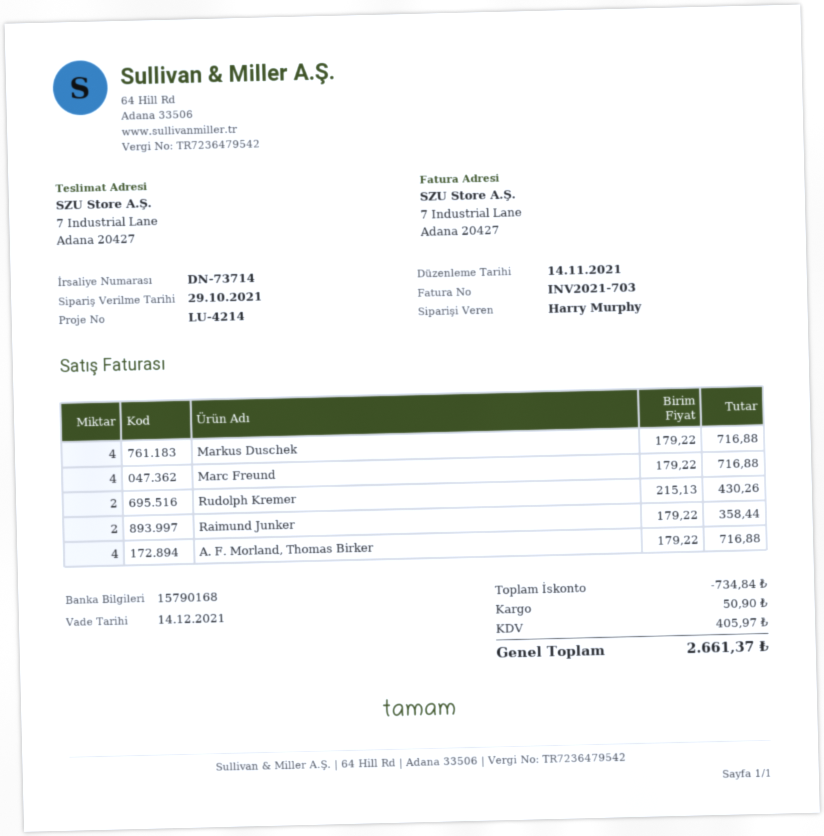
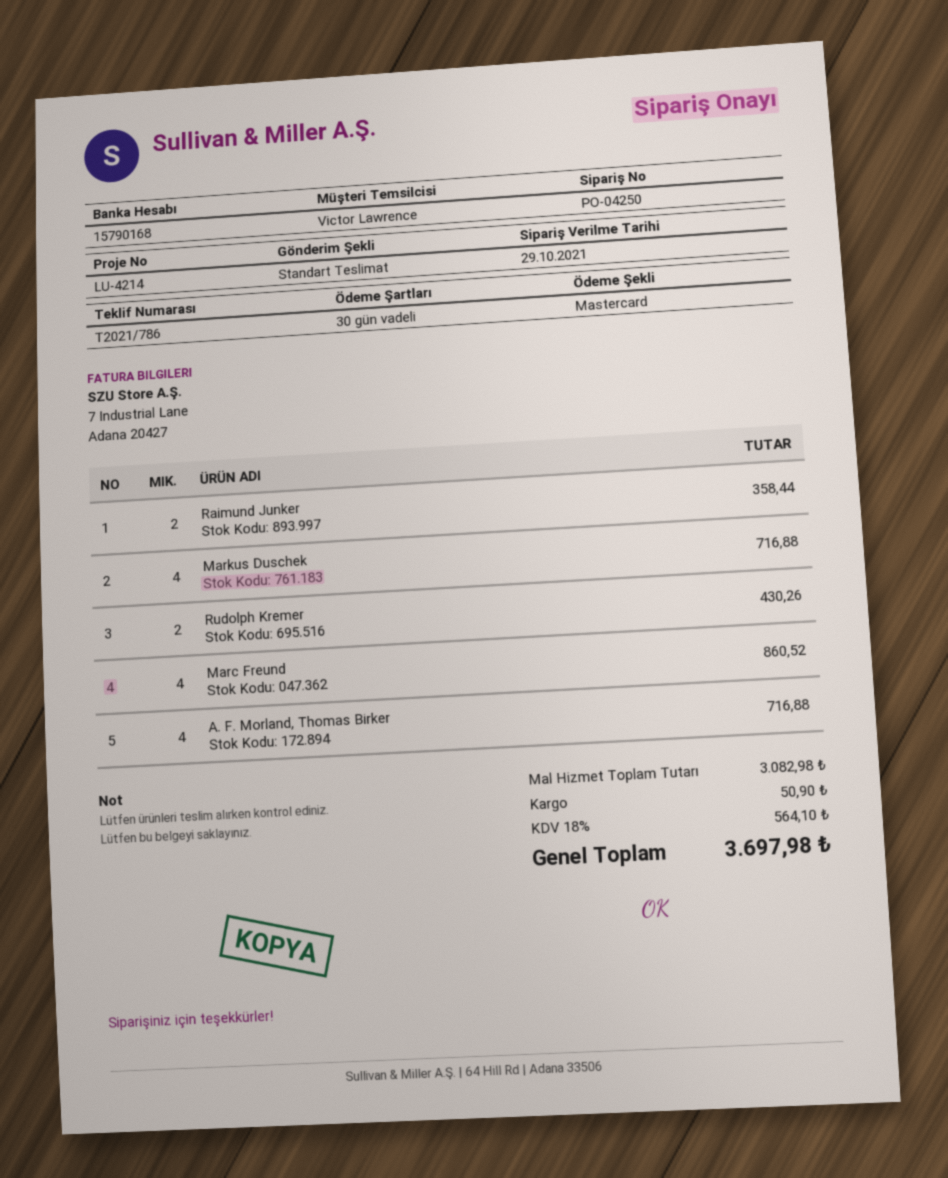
Marc Freund: 4 for 716.88 -> 4 for 860.52
discount: 734.84 -> none
tax: 405.97 -> 564.10
total: 2661.37 -> 3697.98

